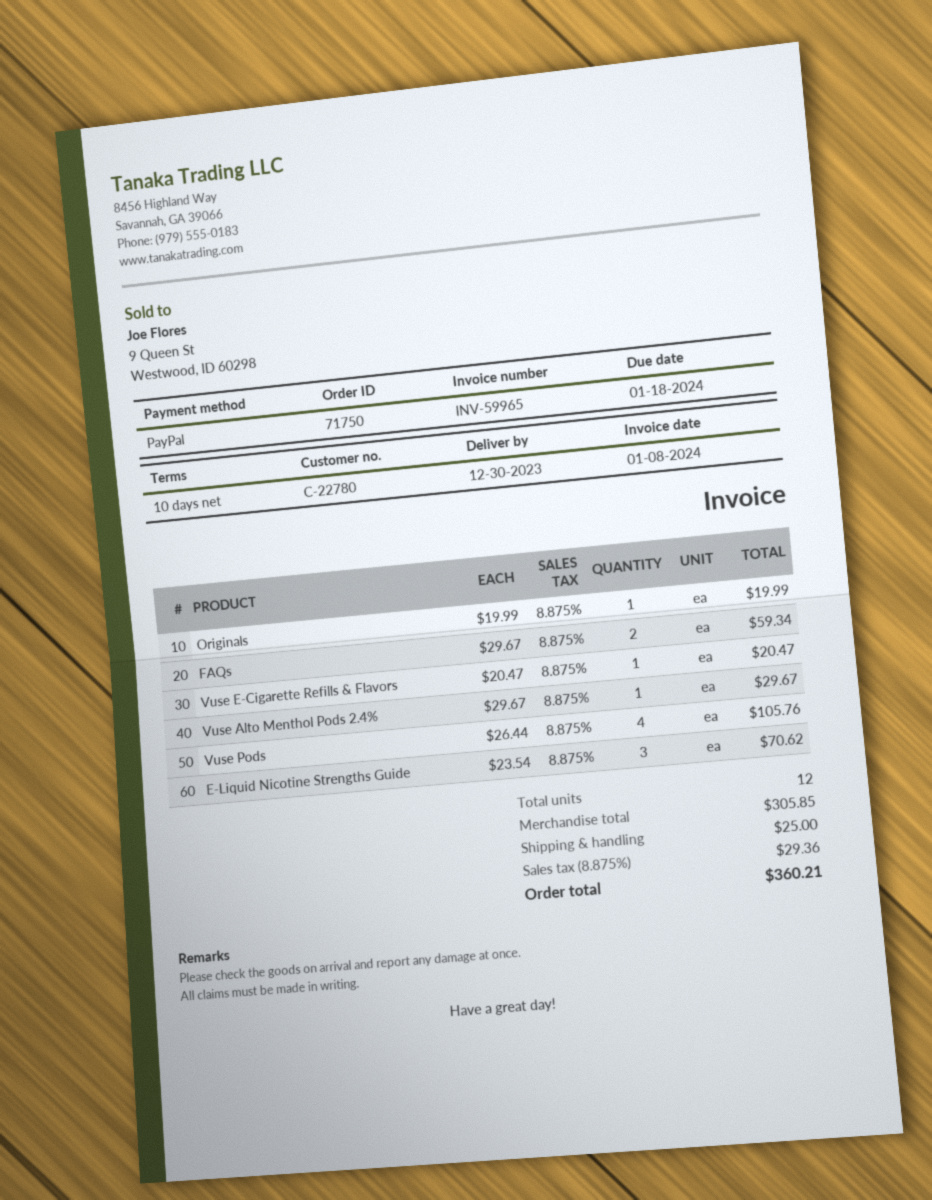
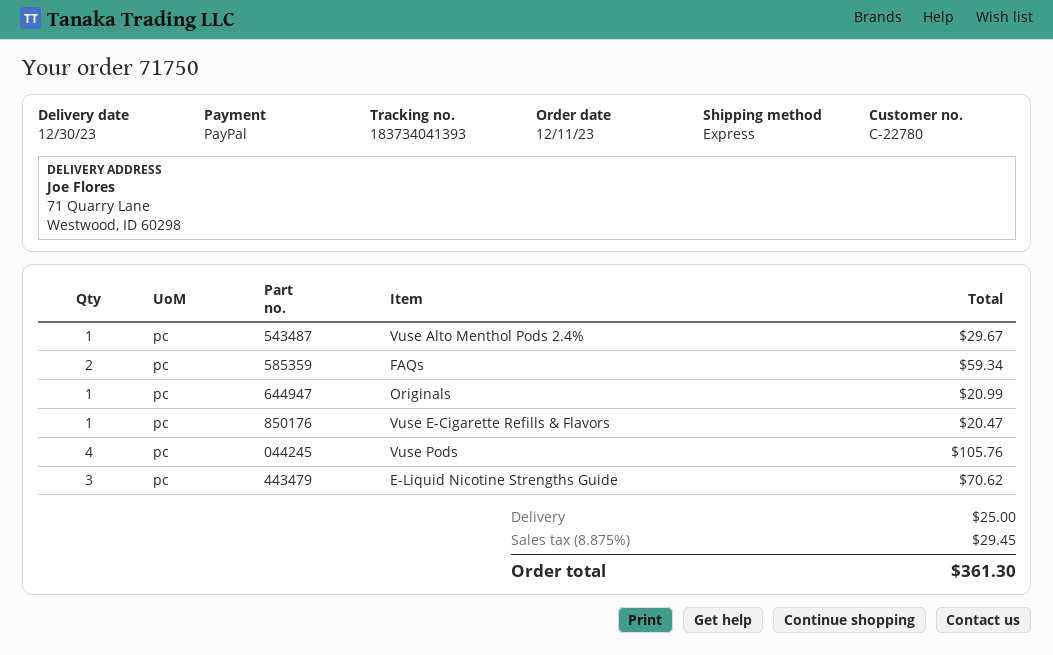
Originals: 1 for 19.99 -> 1 for 20.99
tax: 8.875% = 29.36 -> 8.875% = 29.45
total: 360.21 -> 361.30

